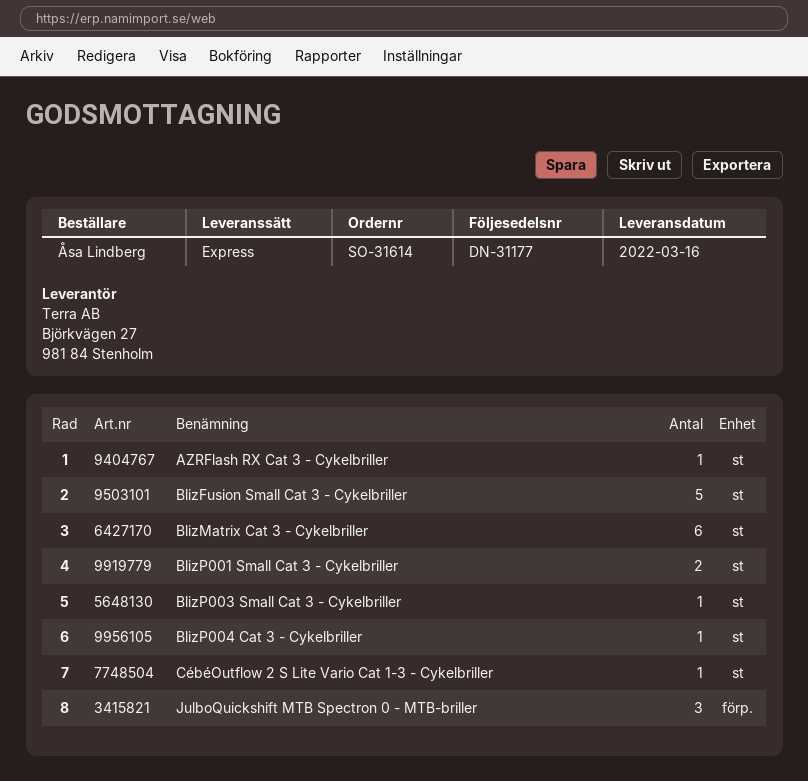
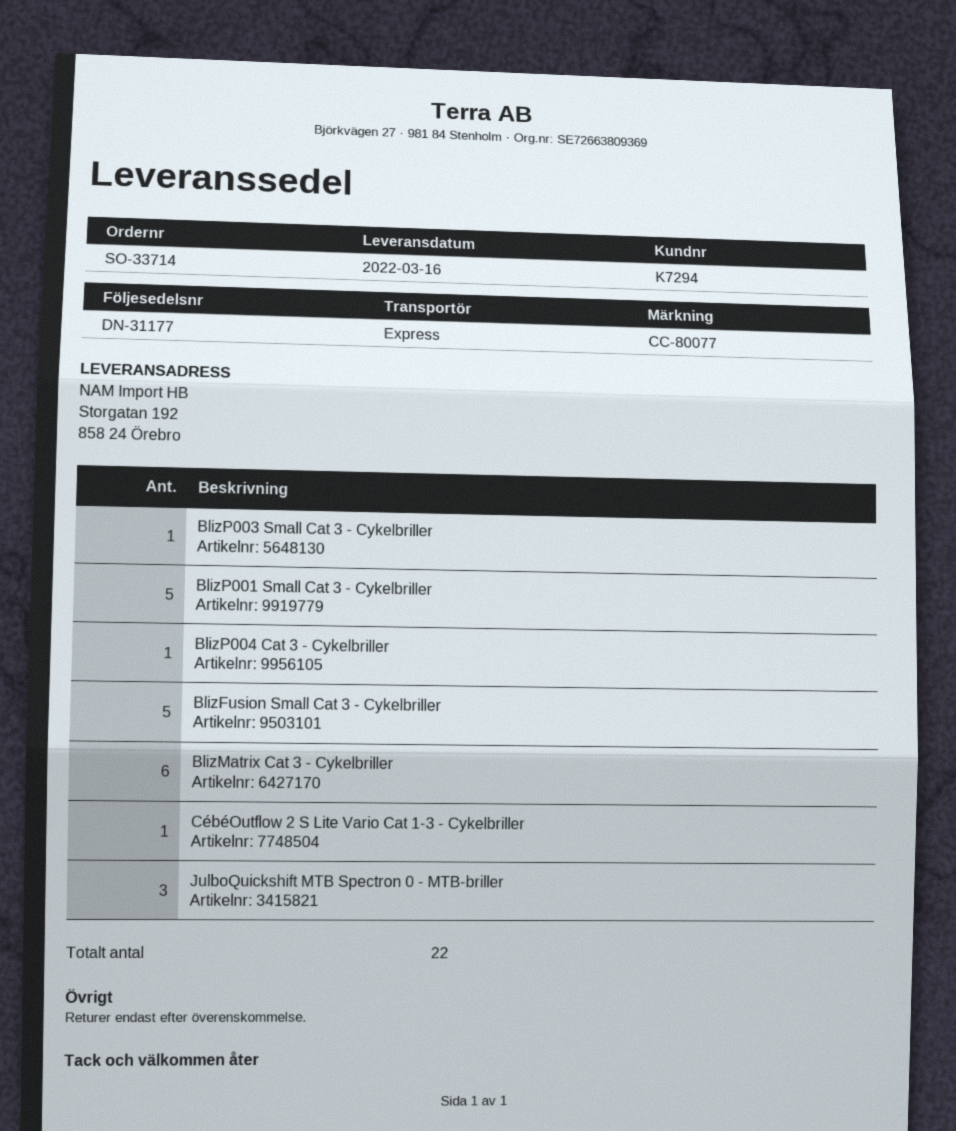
order number: SO-31614 -> SO-33714
AZRFlash RX Cat 3 - Cykelbriller: 1 -> none
BlizP001 Small Cat 3 - Cykelbriller: 2 -> 5

